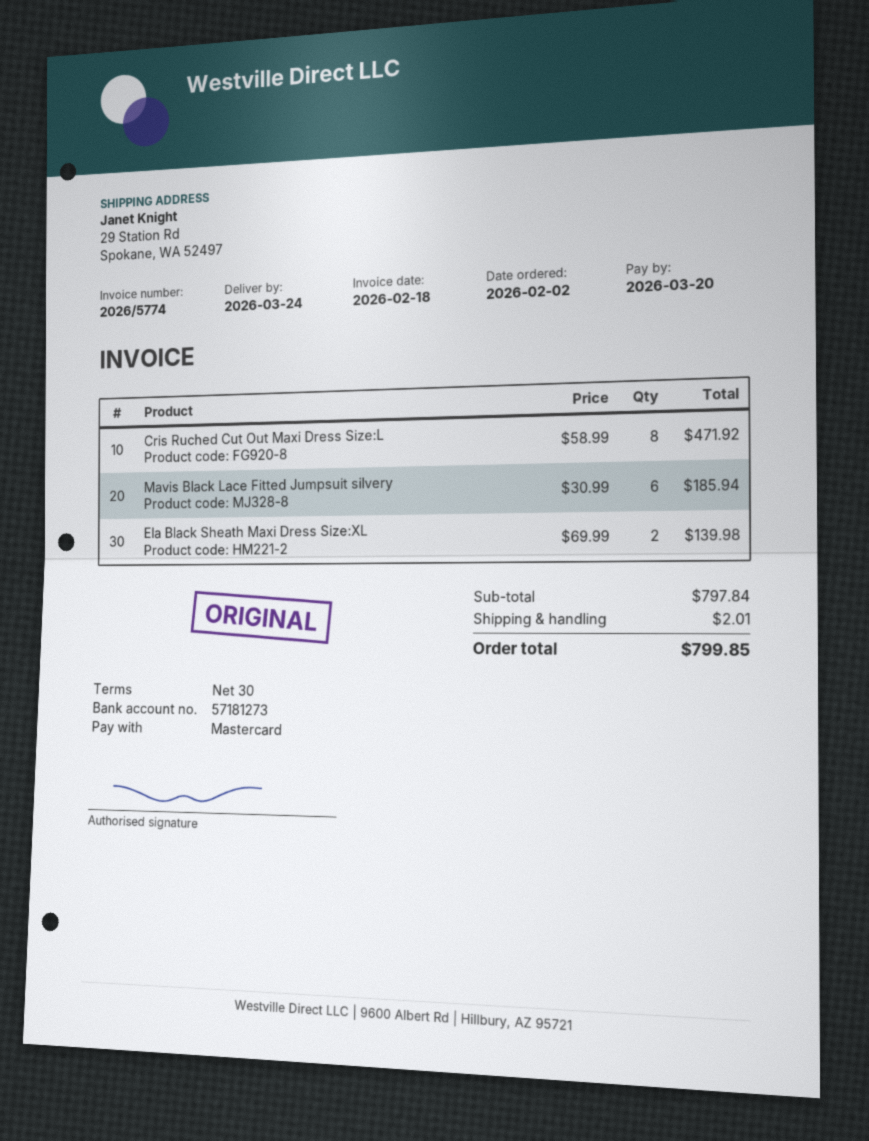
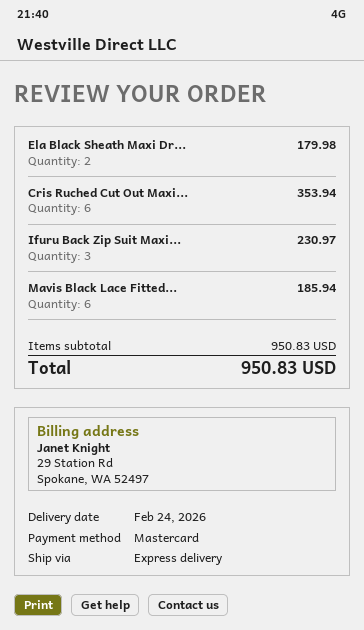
delivery date: 2026-03-24 -> 2026-02-24
Cris Ruched Cut Out Maxi Dress Size:L: 8 for 471.92 -> 6 for 353.94
Ela Black Sheath Maxi Dress Size:XL: 2 for 139.98 -> 2 for 179.98
Ifuru Back Zip Suit Maxi...: none -> 3 for 230.97
subtotal: 797.84 -> 950.83
shipping: 2.01 -> none
total: 799.85 -> 950.83

